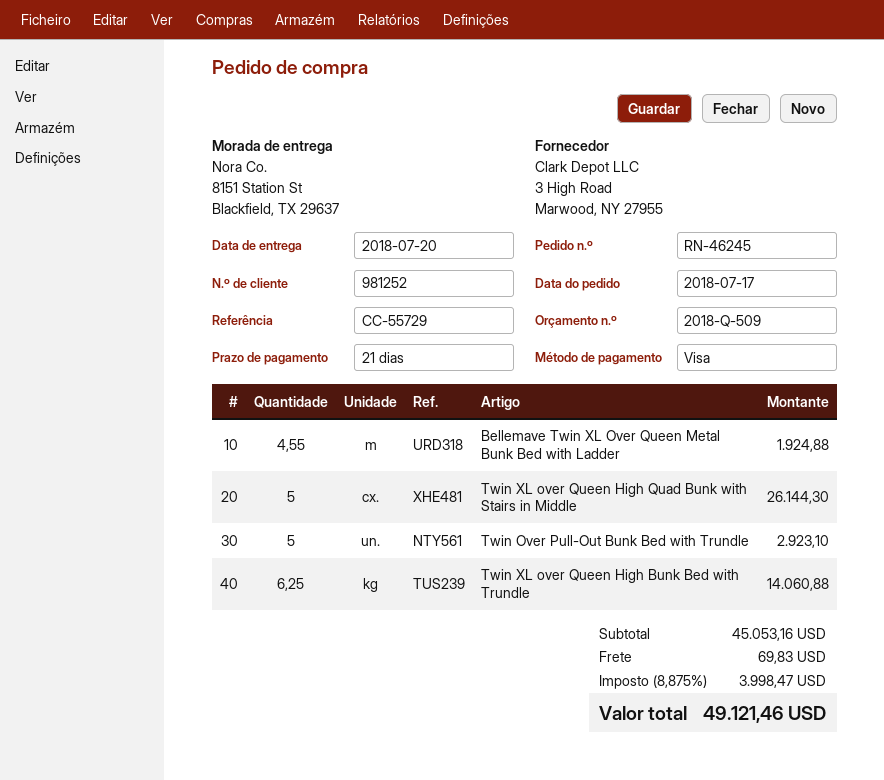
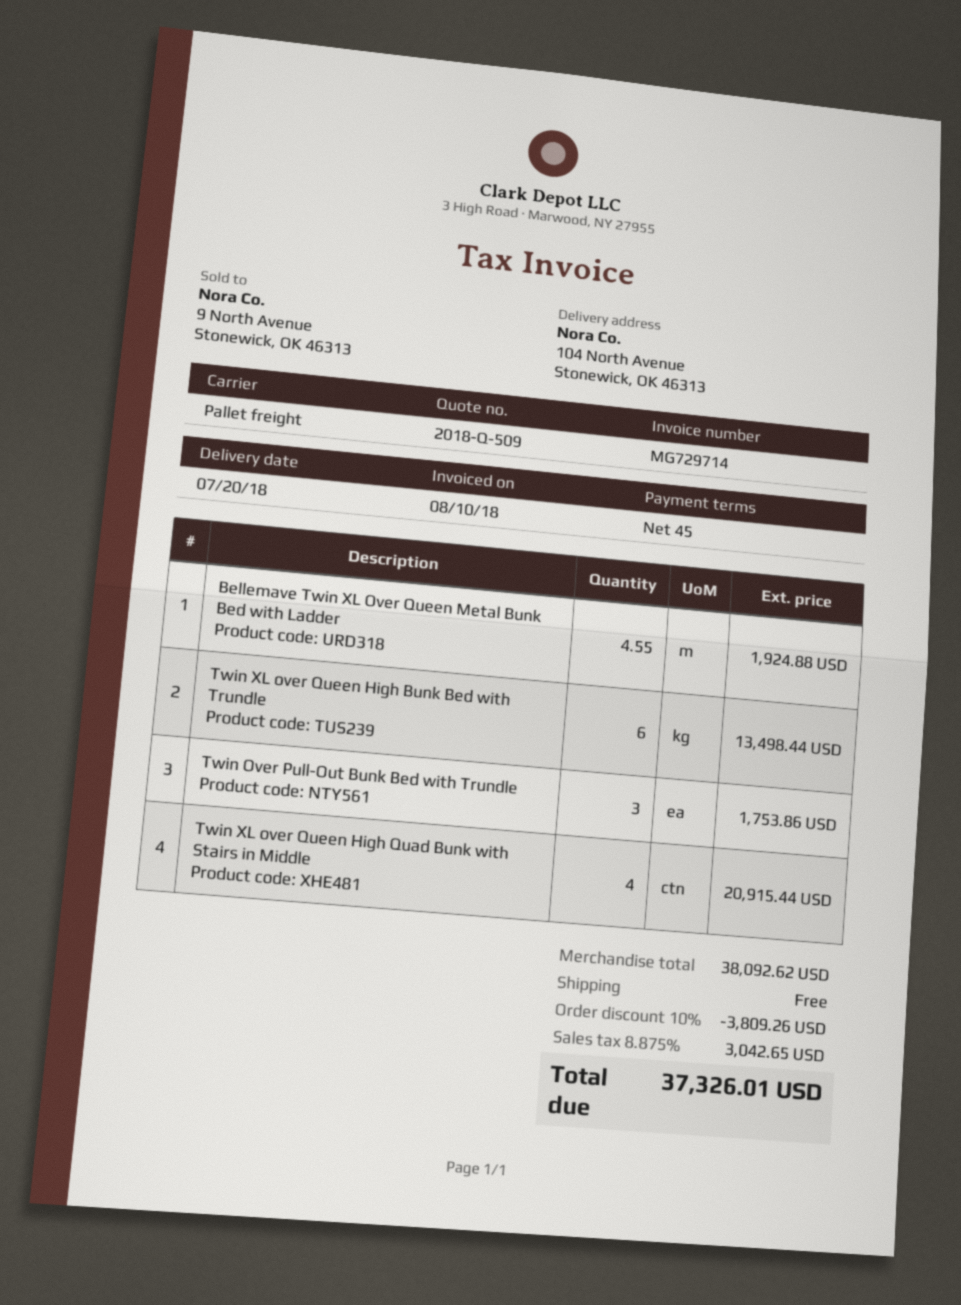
payment terms: 21 days -> 45 days
ship to: 8151 Station St, Blackfield, TX 29637 -> 104 North Avenue, Stonewick, OK 46313
Twin XL over Queen High Quad Bunk with Stairs in Middle: 5 for 26144.30 -> 4 for 20915.44
Twin Over Pull-Out Bunk Bed with Trundle: 5 for 2923.10 -> 3 for 1753.86
Twin XL over Queen High Bunk Bed with Trundle: 6.25 for 14060.88 -> 6 for 13498.44
subtotal: 45053.16 -> 38092.62
discount: none -> 10% = 3809.26
shipping: 69.83 -> 0.00
tax: 8.875% = 3998.47 -> 8.875% = 3042.65
total: 49121.46 -> 37326.01

